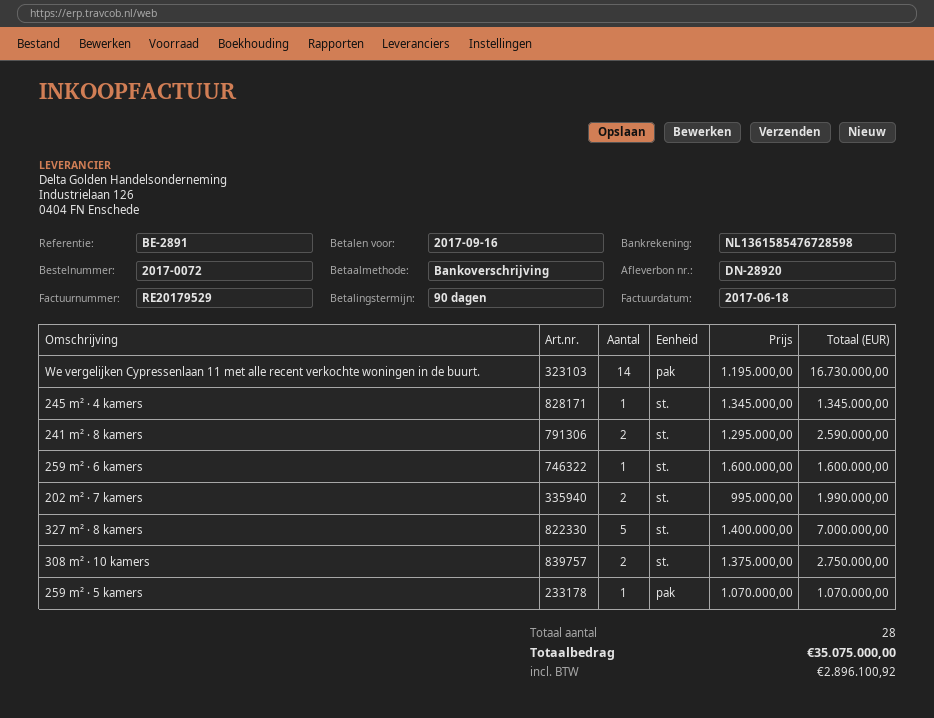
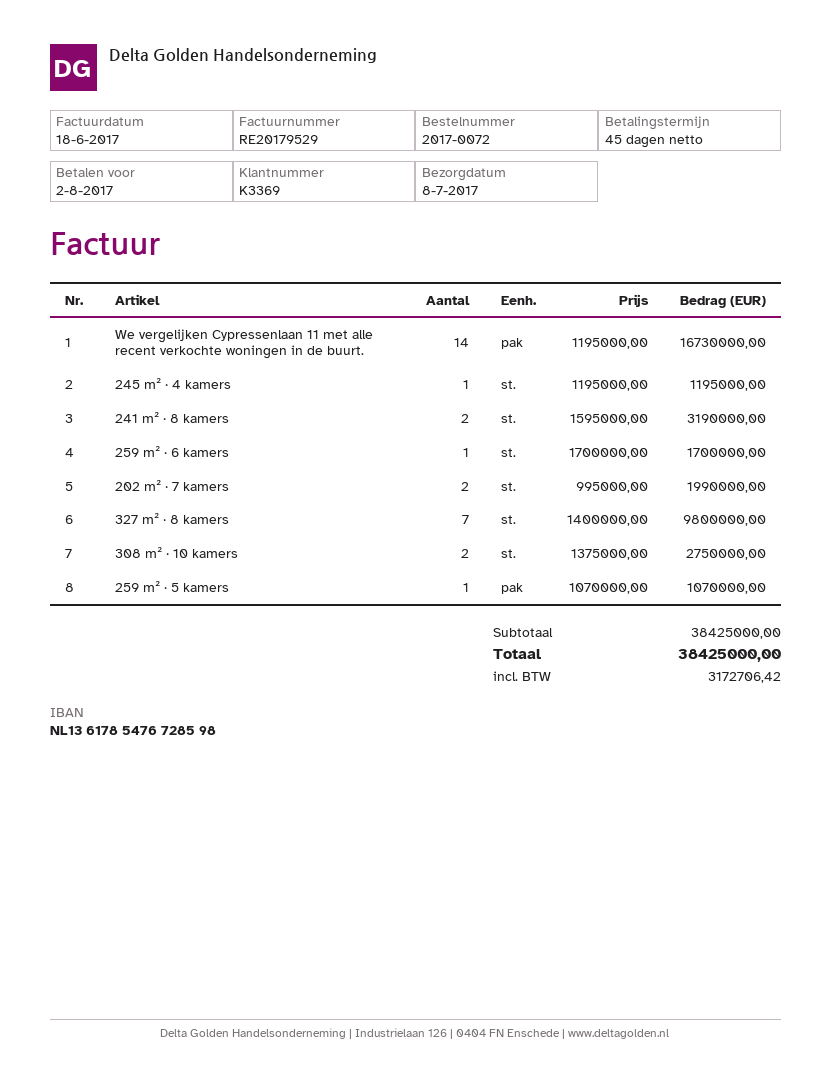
payment terms: 90 days -> 45 days
due date: 2017-09-16 -> 2017-08-02
bank account: NL1361585476728598 -> NL1361785476728598
245 m² · 4 kamers: 1 x 1345000.00 = 1345000.00 -> 1 x 1195000.00 = 1195000.00
241 m² · 8 kamers: 2 x 1295000.00 = 2590000.00 -> 2 x 1595000.00 = 3190000.00
259 m² · 6 kamers: 1 x 1600000.00 = 1600000.00 -> 1 x 1700000.00 = 1700000.00
327 m² · 8 kamers: 5 x 1400000.00 = 7000000.00 -> 7 x 1400000.00 = 9800000.00
tax: 2896100.92 -> 3172706.42
total: 35075000.00 -> 38425000.00

